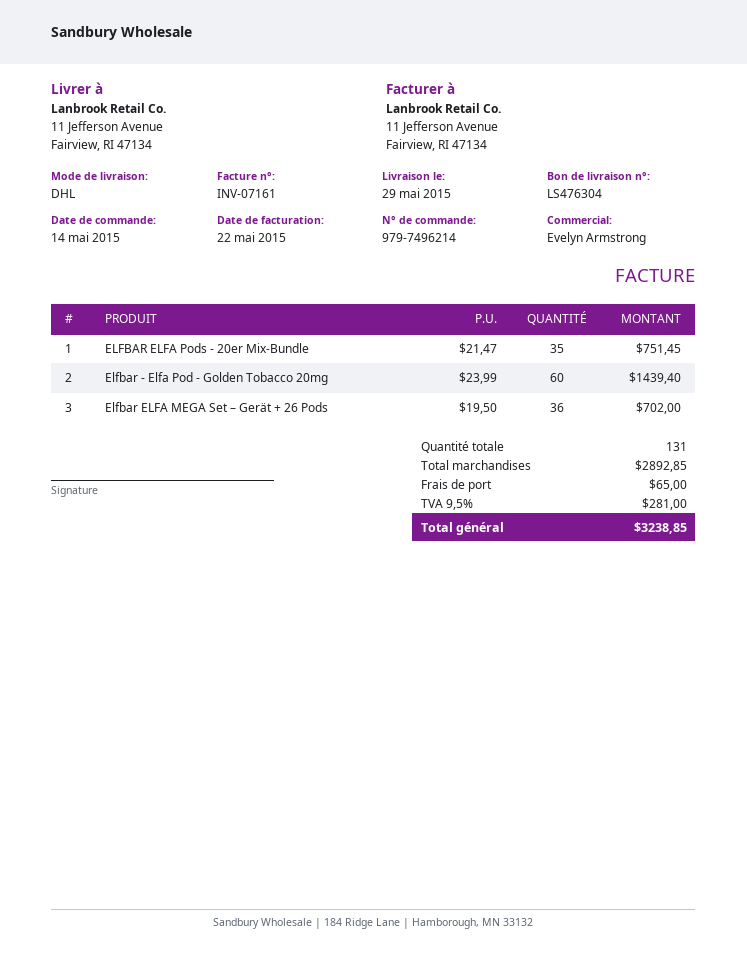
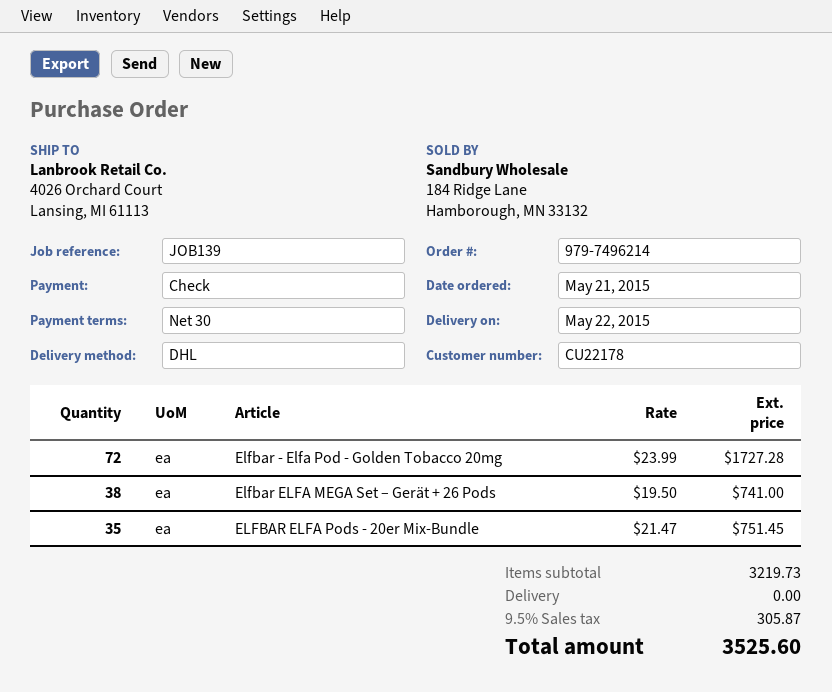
order date: 2015-05-14 -> 2015-05-21
delivery date: 2015-05-29 -> 2015-05-22
ship to: 11 Jefferson Avenue, Fairview, RI 47134 -> 4026 Orchard Court, Lansing, MI 61113
Elfbar - Elfa Pod - Golden Tobacco 20mg: 60 x 23.99 = 1439.40 -> 72 x 23.99 = 1727.28
Elfbar ELFA MEGA Set – Gerät + 26 Pods: 36 x 19.50 = 702.00 -> 38 x 19.50 = 741.00
subtotal: 2892.85 -> 3219.73
shipping: 65.00 -> 0.00
tax: 9.5% = 281.00 -> 9.5% = 305.87
total: 3238.85 -> 3525.60

